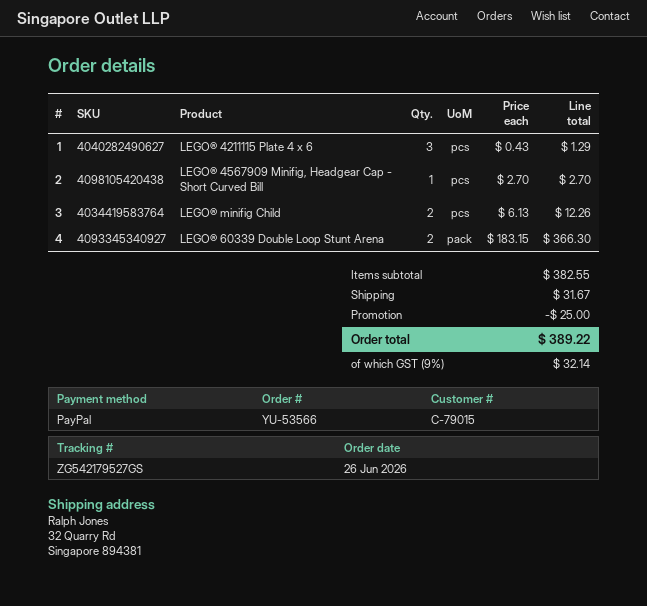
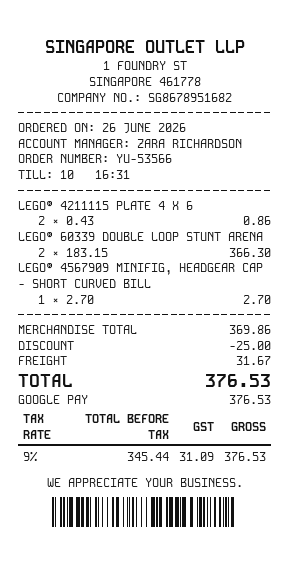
payment method: PayPal -> Google Pay
LEGO® 4211115 Plate 4 x 6: 3 x 0.43 = 1.29 -> 2 x 0.43 = 0.86
LEGO® minifig Child: 2 x 6.13 = 12.26 -> none
subtotal: 382.55 -> 369.86
tax: 9% = 32.14 -> 9% = 31.09
total: 389.22 -> 376.53

